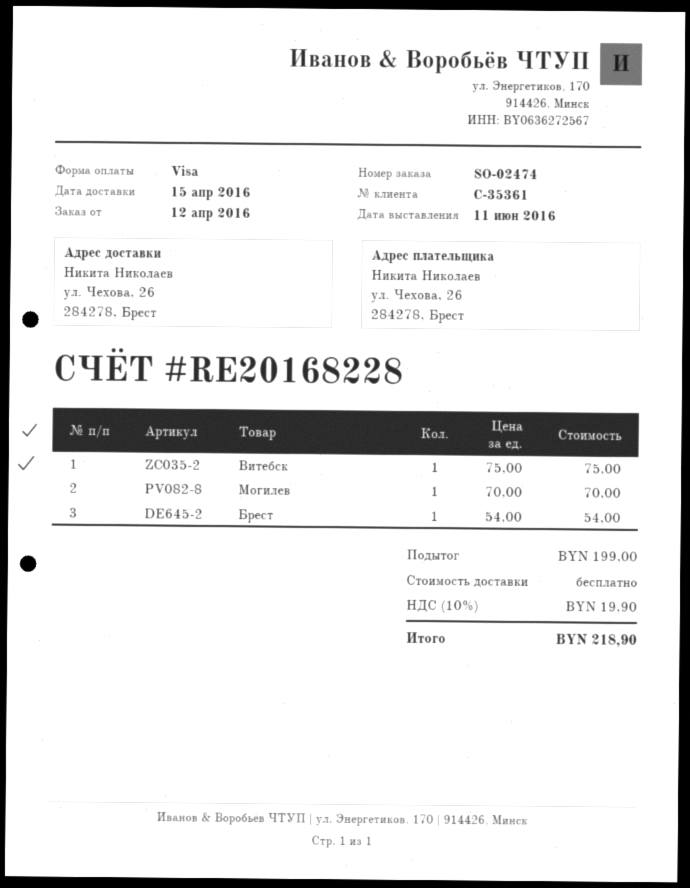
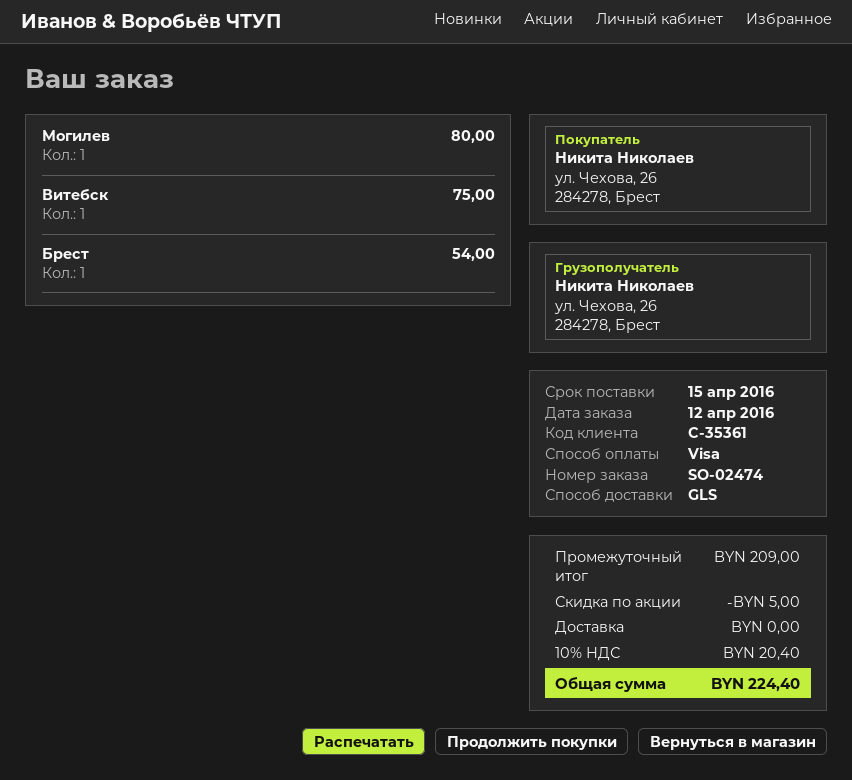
Могилев: 1 for 70.00 -> 1 for 80.00
subtotal: 199.00 -> 209.00
discount: none -> 5.00
tax: 10% = 19.90 -> 10% = 20.40
total: 218.90 -> 224.40

